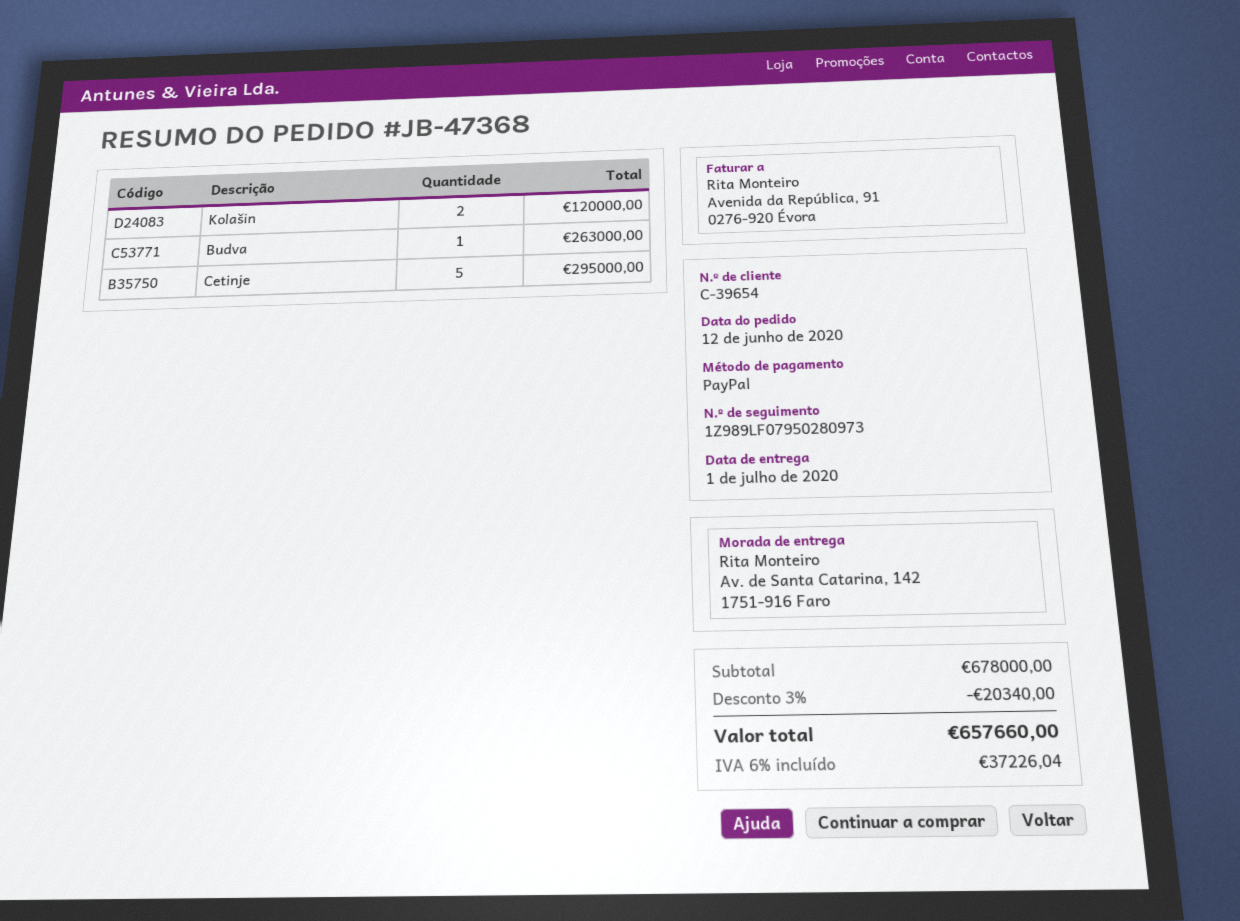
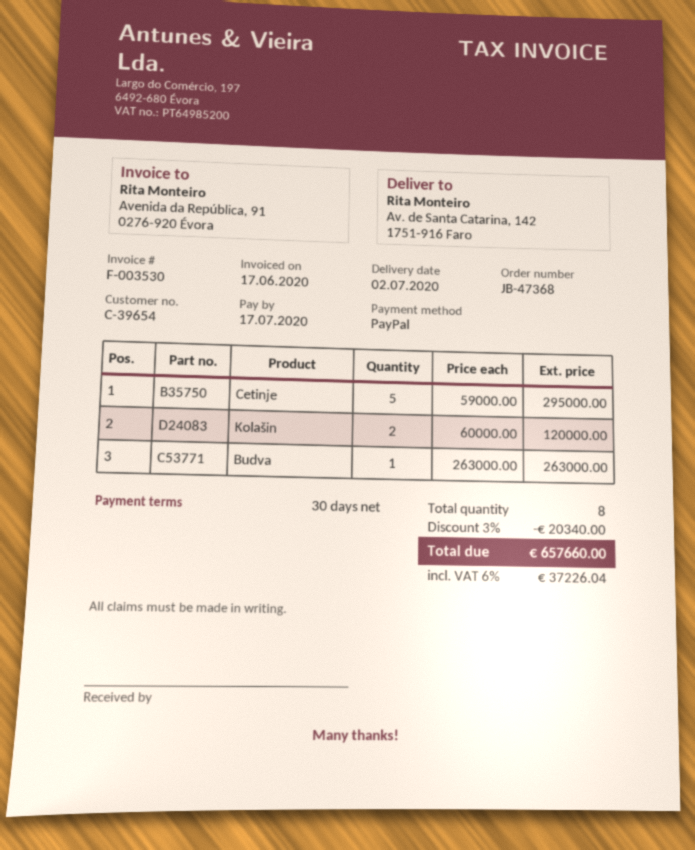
delivery date: 2020-07-01 -> 2020-07-02

